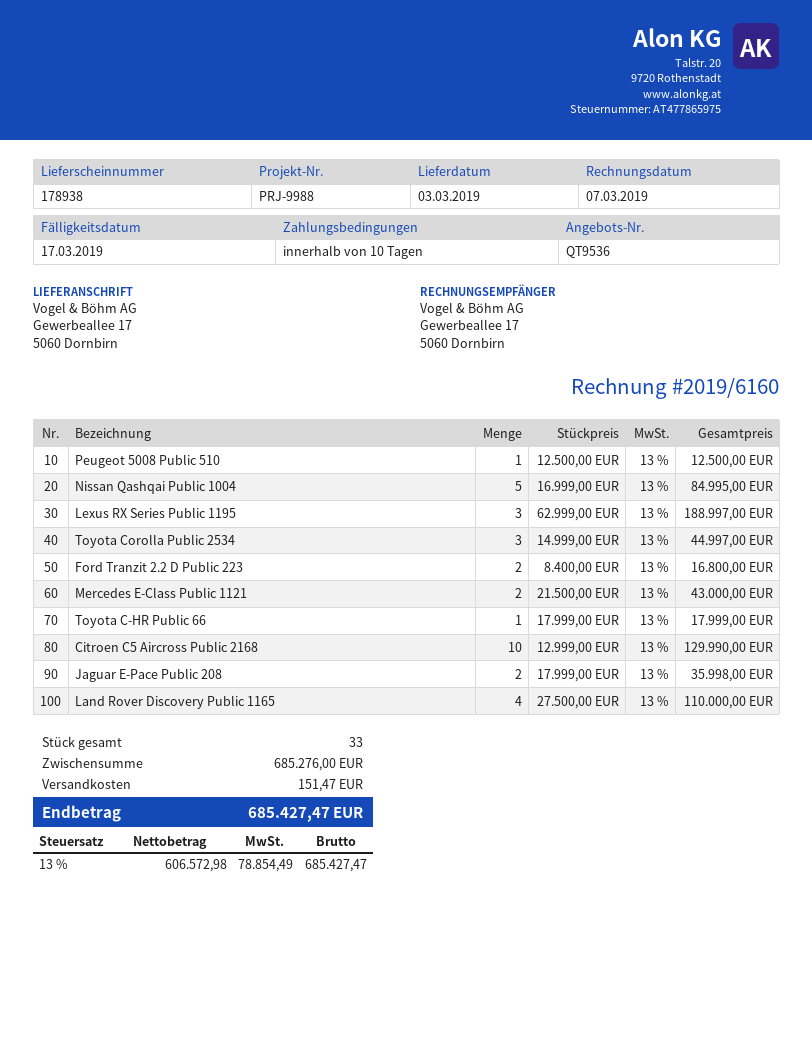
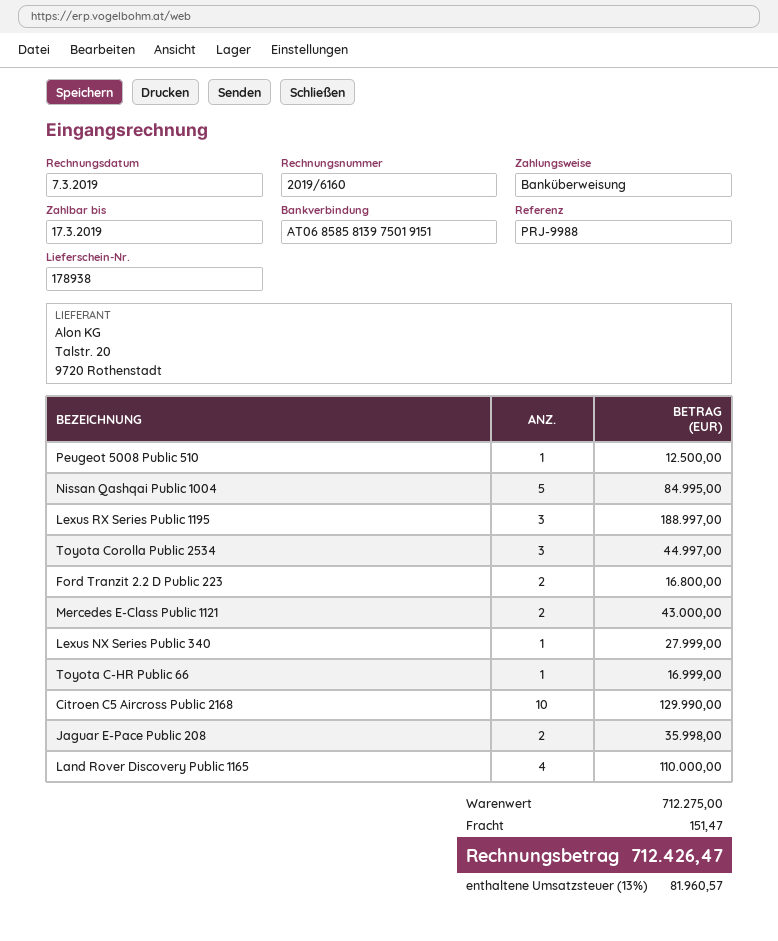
Toyota C-HR Public 66: 1 for 17999.00 -> 1 for 16999.00
Lexus NX Series Public 340: none -> 1 for 27999.00
subtotal: 685276.00 -> 712275.00
tax: 13% = 78854.49 -> 13% = 81960.57
total: 685427.47 -> 712426.47

